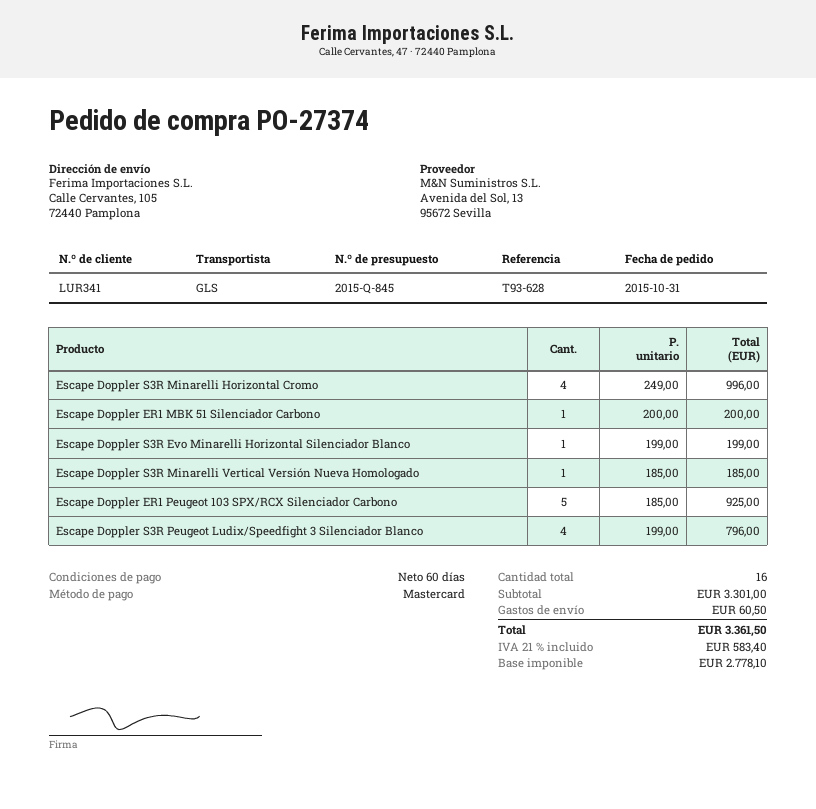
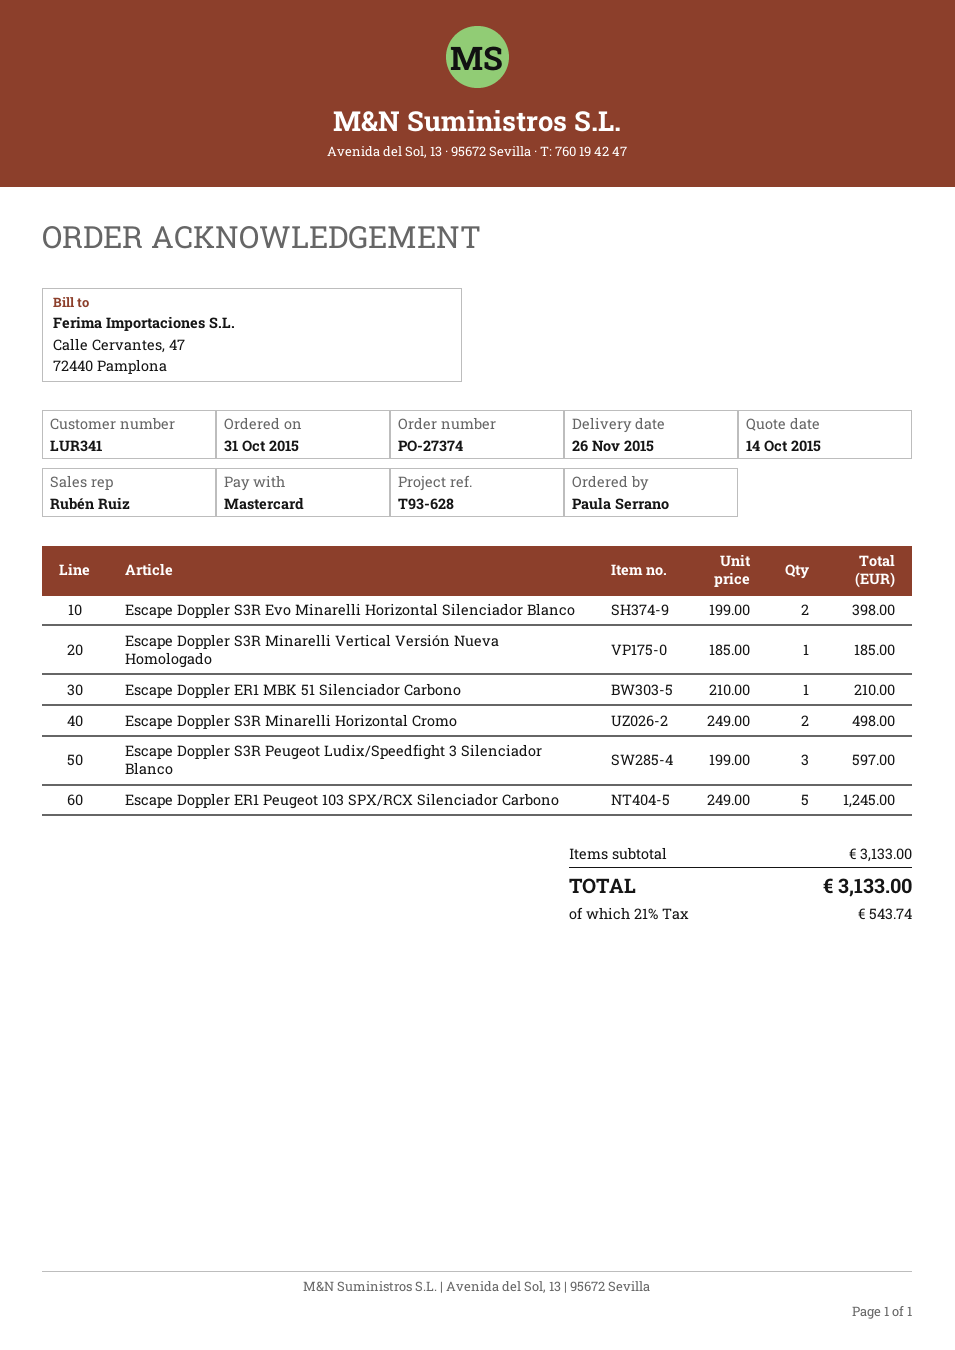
Escape Doppler S3R Minarelli Horizontal Cromo: 4 x 249.00 = 996.00 -> 2 x 249.00 = 498.00
Escape Doppler ER1 MBK 51 Silenciador Carbono: 1 x 200.00 = 200.00 -> 1 x 210.00 = 210.00
Escape Doppler S3R Evo Minarelli Horizontal Silenciador Blanco: 1 x 199.00 = 199.00 -> 2 x 199.00 = 398.00
Escape Doppler ER1 Peugeot 103 SPX/RCX Silenciador Carbono: 5 x 185.00 = 925.00 -> 5 x 249.00 = 1245.00
Escape Doppler S3R Peugeot Ludix/Speedfight 3 Silenciador Blanco: 4 x 199.00 = 796.00 -> 3 x 199.00 = 597.00
subtotal: 3301.00 -> 3133.00
shipping: 60.50 -> none
tax: 21% = 583.40 -> 21% = 543.74
total: 3361.50 -> 3133.00

